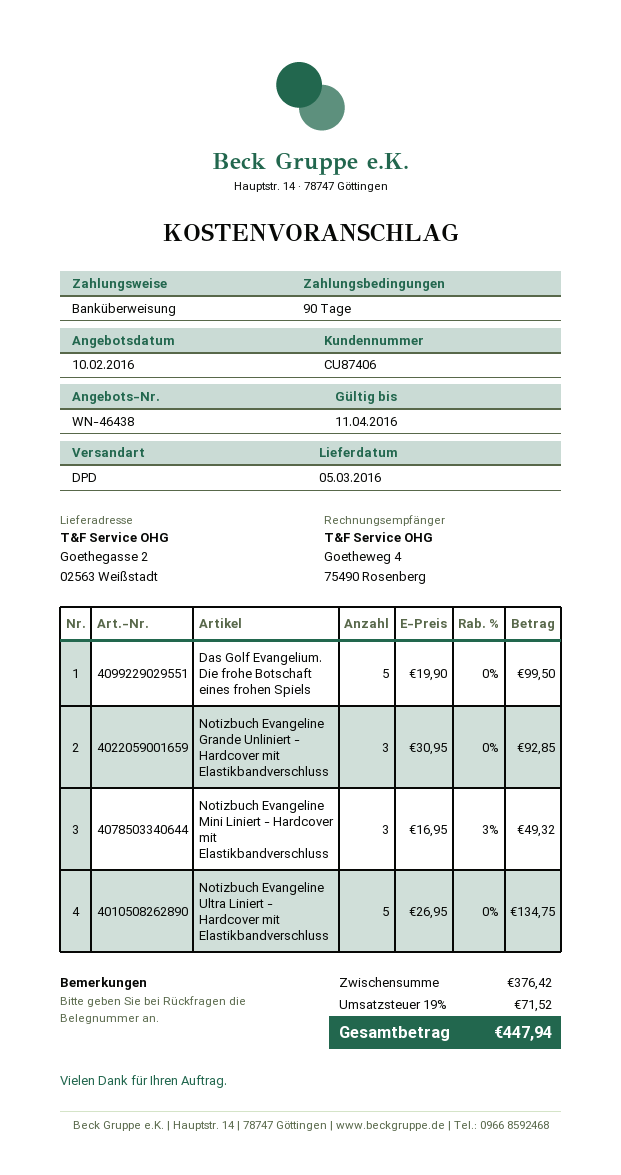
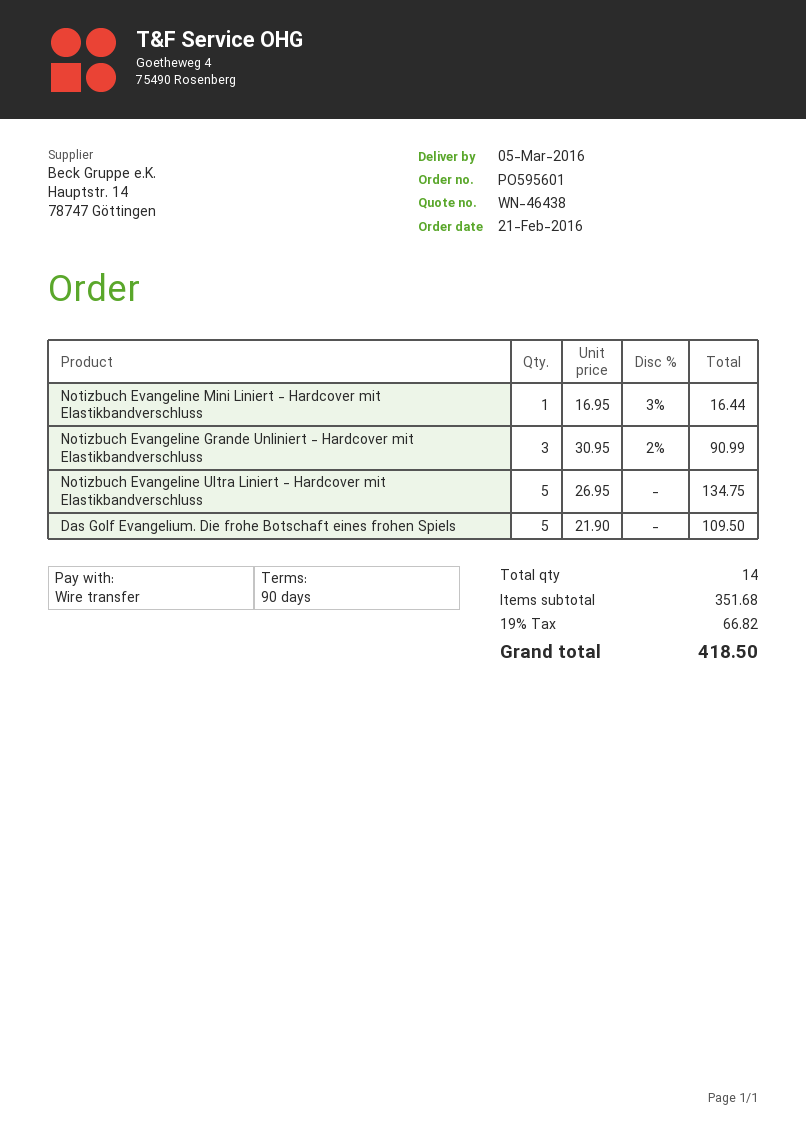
Das Golf Evangelium. Die frohe Botschaft eines frohen Spiels: 5 x 19.90 = 99.50 -> 5 x 21.90 = 109.50
Notizbuch Evangeline Grande Unliniert - Hardcover mit Elastikbandverschluss: 3 x 30.95 = 92.85 -> 3 x 30.95 - 2% = 90.99
Notizbuch Evangeline Mini Liniert - Hardcover mit Elastikbandverschluss: 3 x 16.95 - 3% = 49.32 -> 1 x 16.95 - 3% = 16.44
subtotal: 376.42 -> 351.68
tax: 19% = 71.52 -> 19% = 66.82
total: 447.94 -> 418.50

